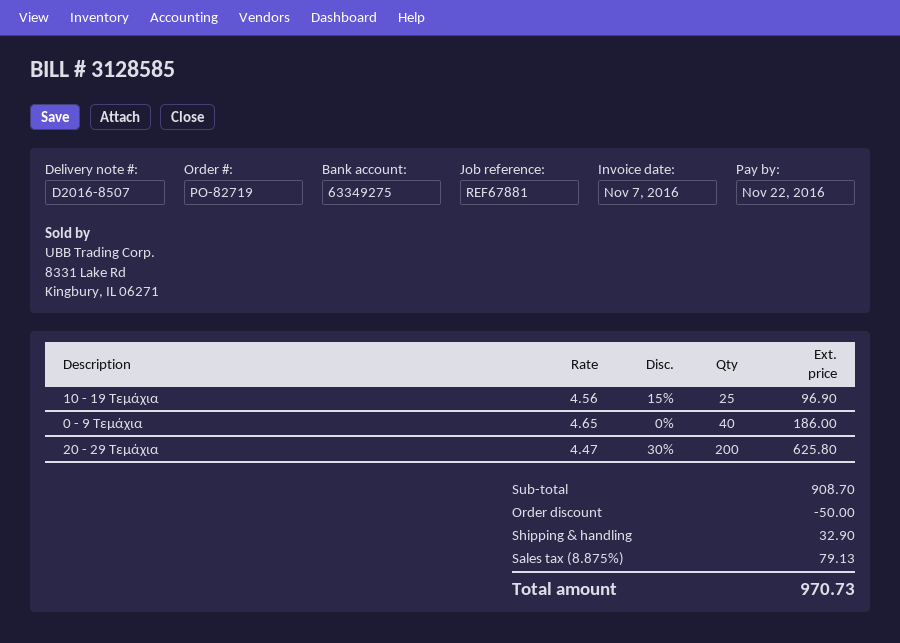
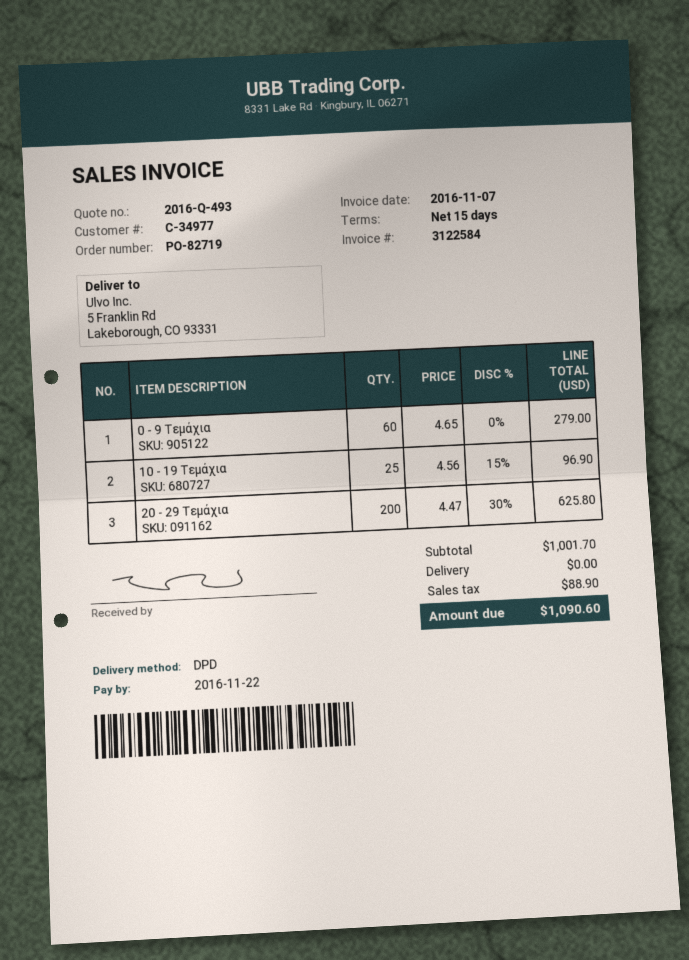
invoice number: 3128585 -> 3122584
0 - 9 Τεμάχια: 40 x 4.65 = 186.00 -> 60 x 4.65 = 279.00
subtotal: 908.70 -> 1001.70
discount: 50.00 -> none
shipping: 32.90 -> 0.00
tax: 79.13 -> 88.90
total: 970.73 -> 1090.60

